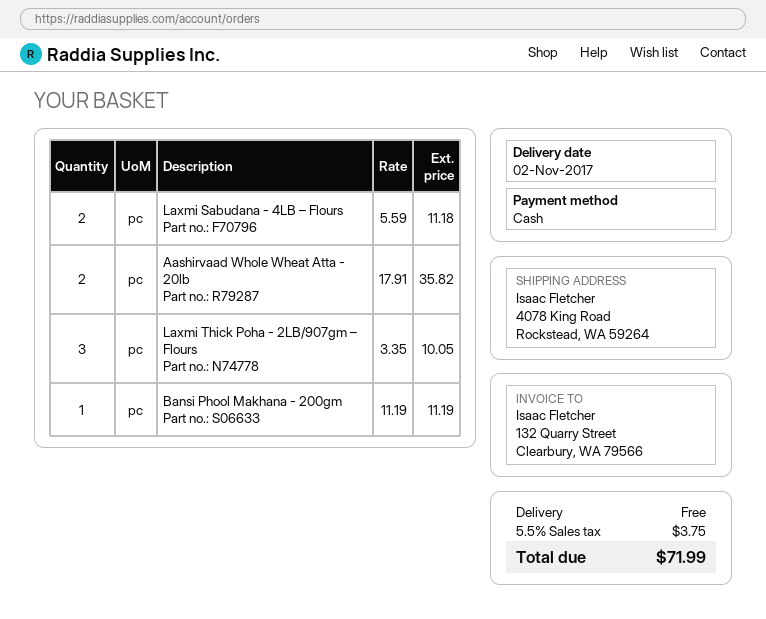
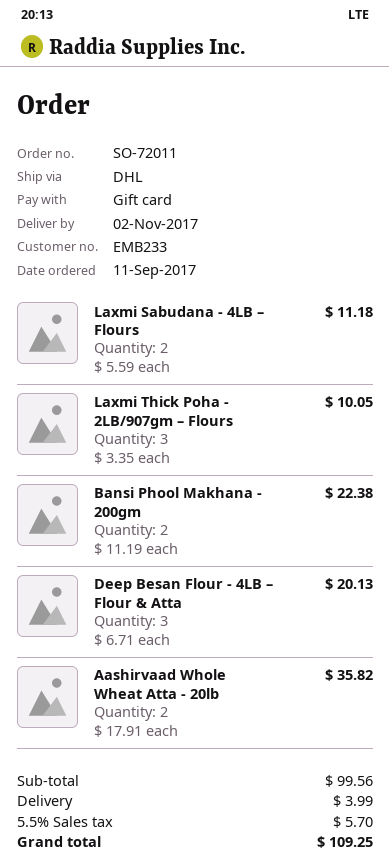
payment method: cash -> gift card
Bansi Phool Makhana - 200gm: 1 x 11.19 = 11.19 -> 2 x 11.19 = 22.38
Deep Besan Flour - 4LB – Flour & Atta: none -> 3 x 6.71 = 20.13
shipping: 0.00 -> 3.99
tax: 5.5% = 3.75 -> 5.5% = 5.70
total: 71.99 -> 109.25

